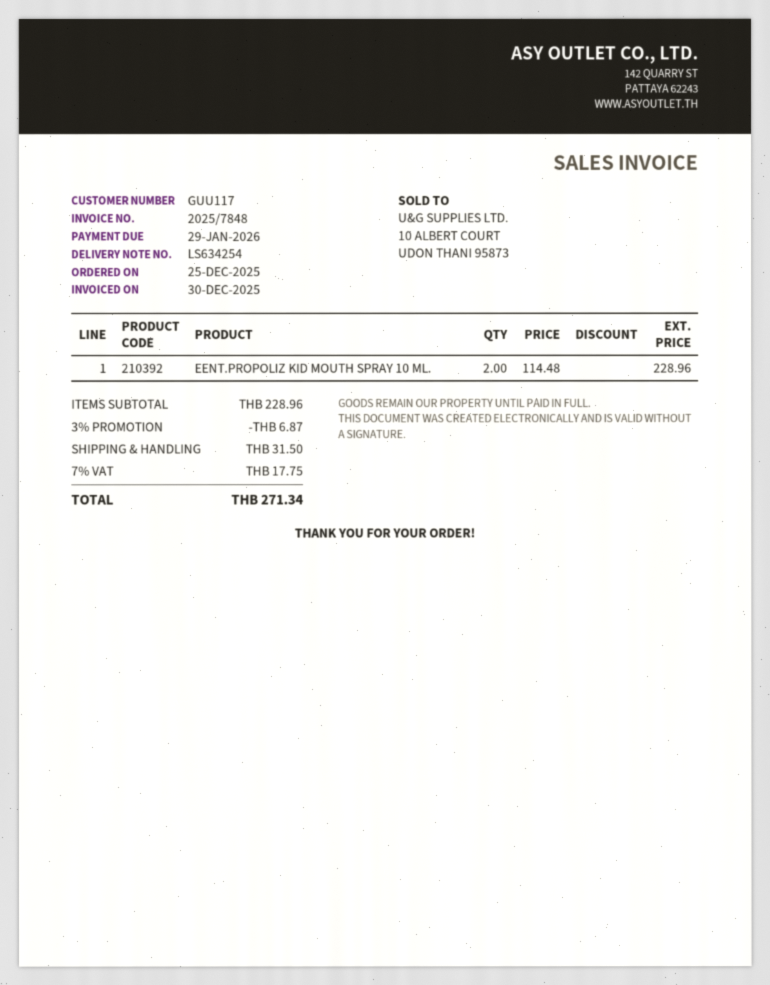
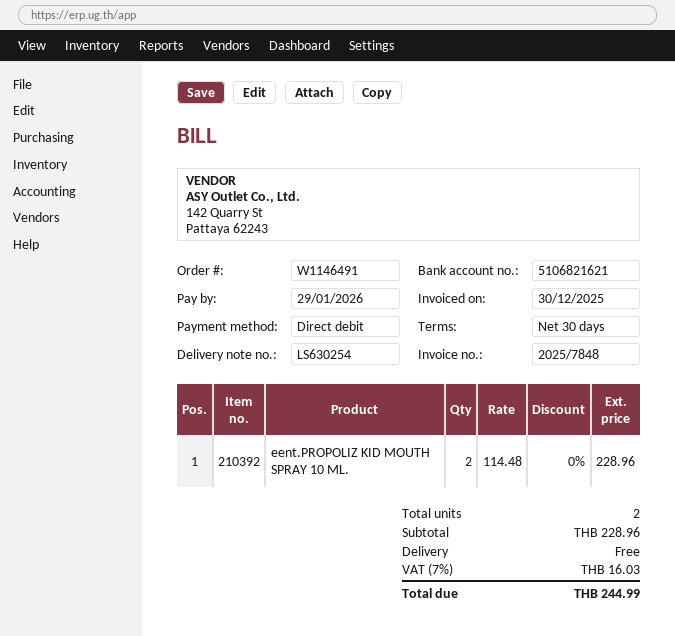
delivery note number: LS634254 -> LS630254
discount: 3% = 6.87 -> none
shipping: 31.50 -> 0.00
tax: 7% = 17.75 -> 7% = 16.03
total: 271.34 -> 244.99

